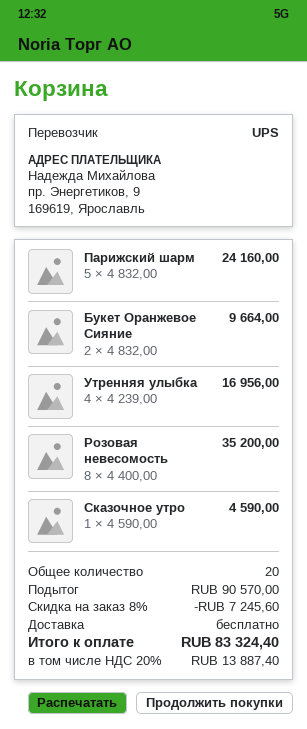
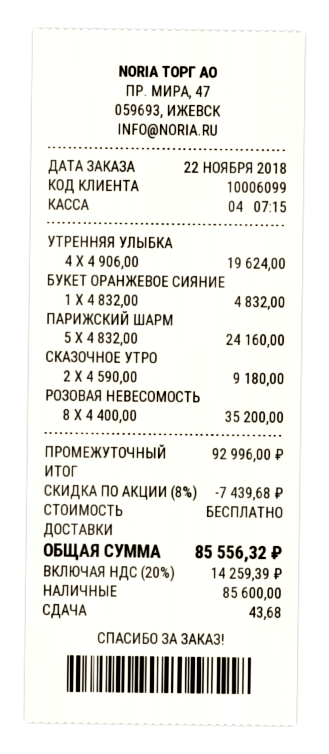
Букет Оранжевое Сияние: 2 x 4832.00 = 9664.00 -> 1 x 4832.00 = 4832.00
Утренняя улыбка: 4 x 4239.00 = 16956.00 -> 4 x 4906.00 = 19624.00
Сказочное утро: 1 x 4590.00 = 4590.00 -> 2 x 4590.00 = 9180.00
subtotal: 90570.00 -> 92996.00
discount: 8% = 7245.60 -> 8% = 7439.68
tax: 20% = 13887.40 -> 20% = 14259.39
total: 83324.40 -> 85556.32

